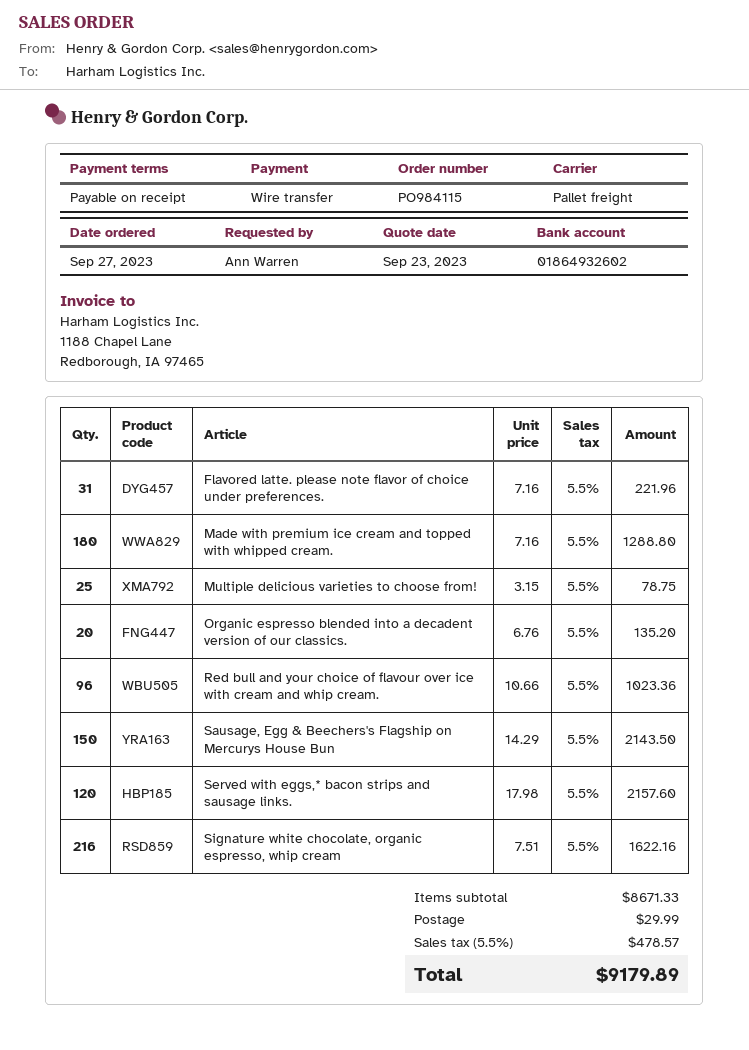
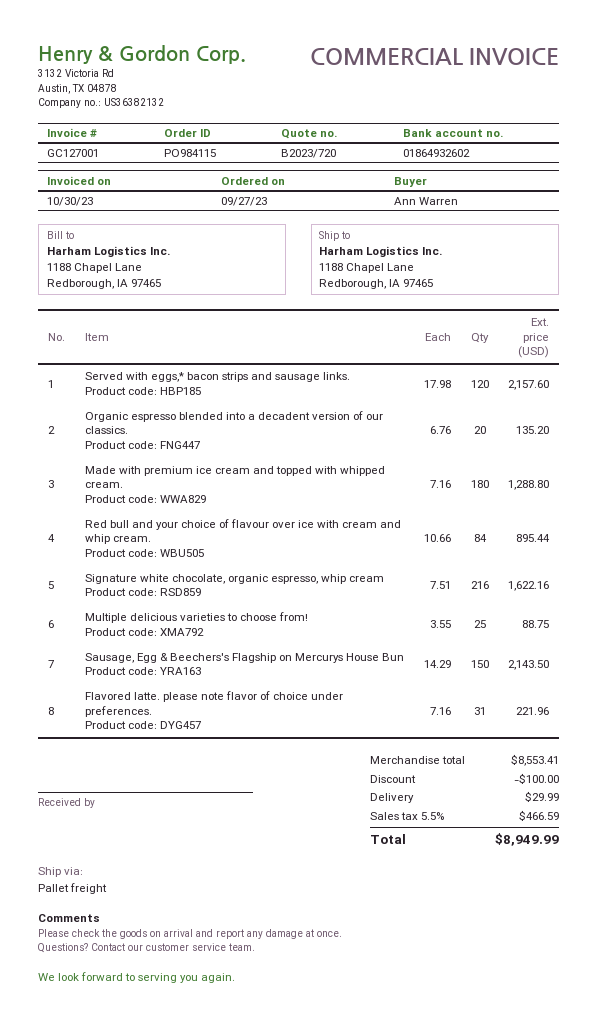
Multiple delicious varieties to choose from!: 25 x 3.15 = 78.75 -> 25 x 3.55 = 88.75
Red bull and your choice of flavour over ice with cream and whip cream.: 96 x 10.66 = 1023.36 -> 84 x 10.66 = 895.44
subtotal: 8671.33 -> 8553.41
discount: none -> 100.00
tax: 5.5% = 478.57 -> 5.5% = 466.59
total: 9179.89 -> 8949.99

